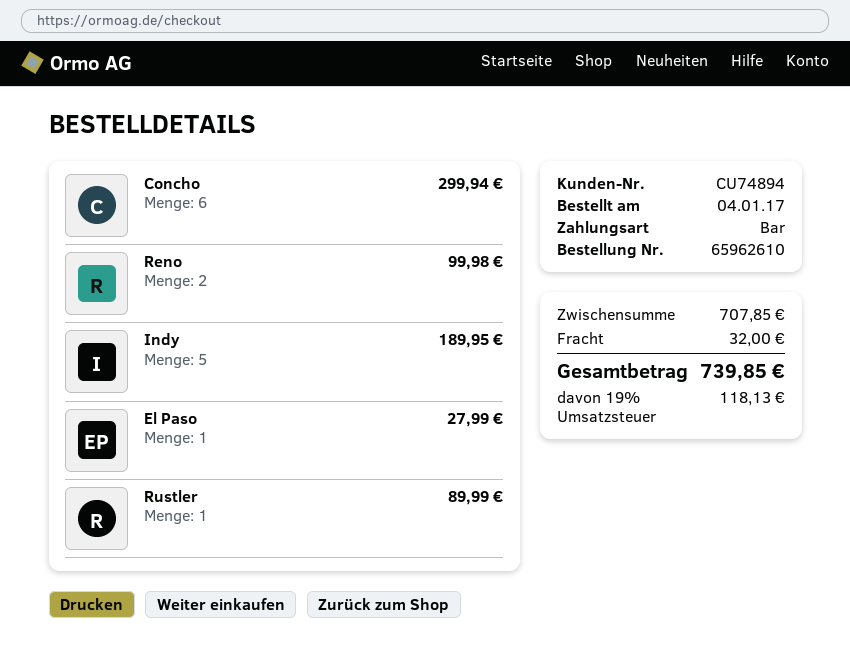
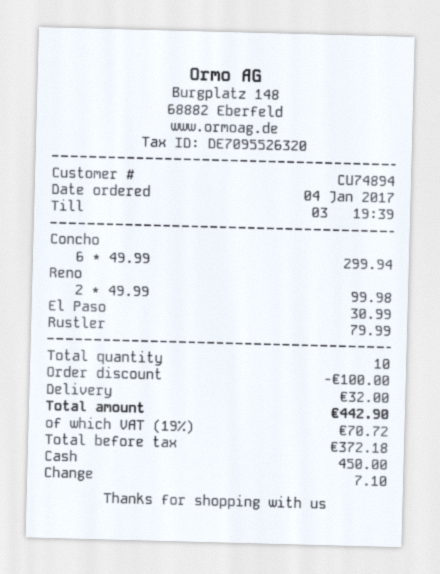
Indy: 5 for 189.95 -> none
El Paso: 1 for 27.99 -> 1 for 30.99
Rustler: 1 for 89.99 -> 1 for 79.99
discount: none -> 100.00
tax: 19% = 118.13 -> 19% = 70.72
total: 739.85 -> 442.90

